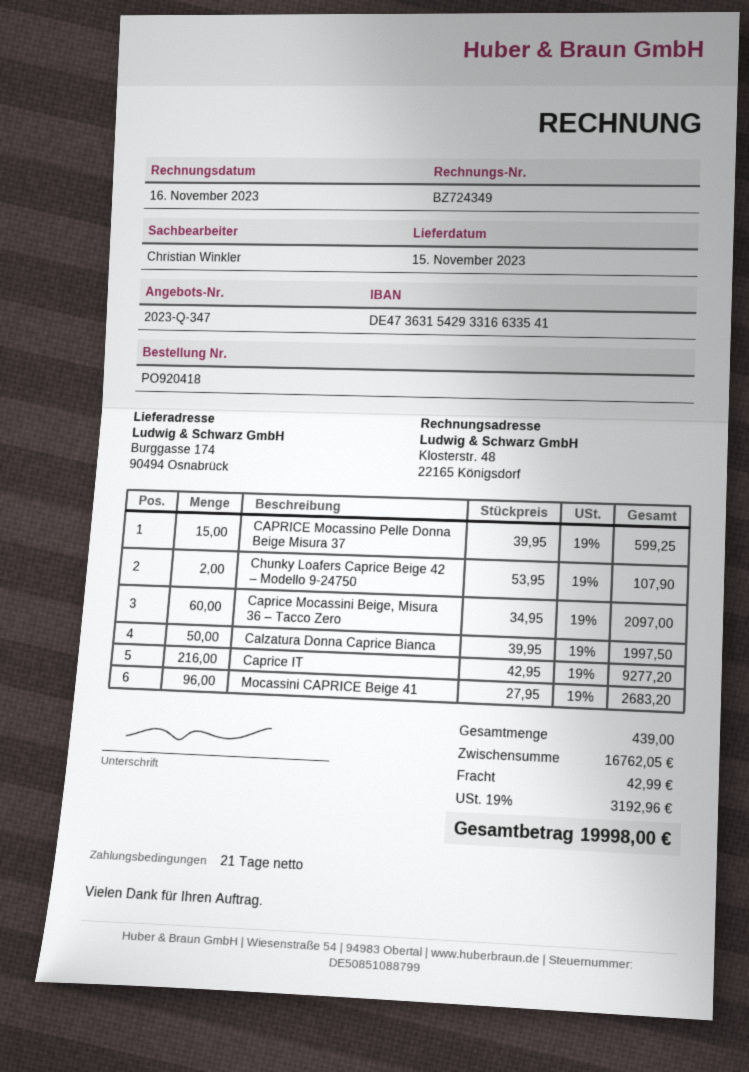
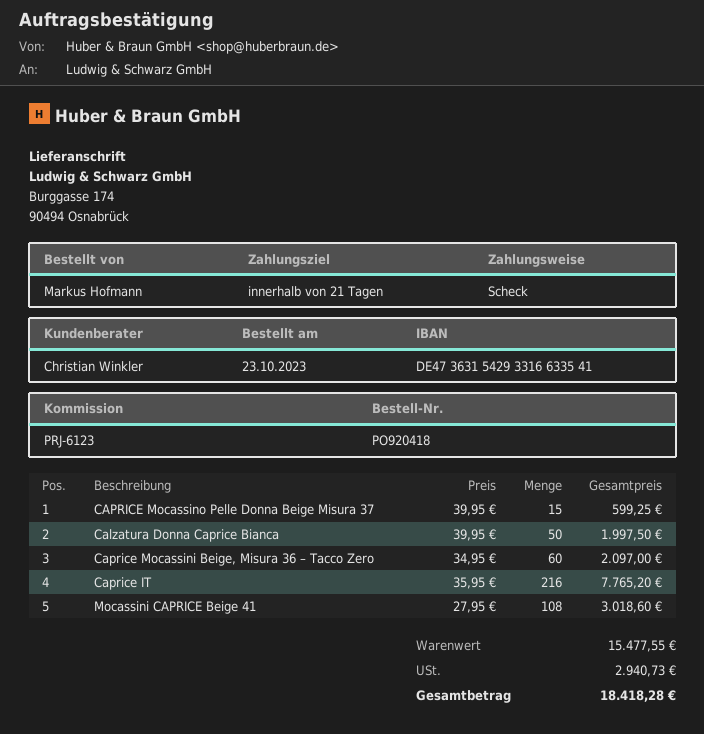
Chunky Loafers Caprice Beige 42 – Modello 9‑24750: 2 x 53.95 = 107.90 -> none
Caprice IT: 216 x 42.95 = 9277.20 -> 216 x 35.95 = 7765.20
Mocassini CAPRICE Beige 41: 96 x 27.95 = 2683.20 -> 108 x 27.95 = 3018.60
subtotal: 16762.05 -> 15477.55
shipping: 42.99 -> none
tax: 3192.96 -> 2940.73
total: 19998.00 -> 18418.28

